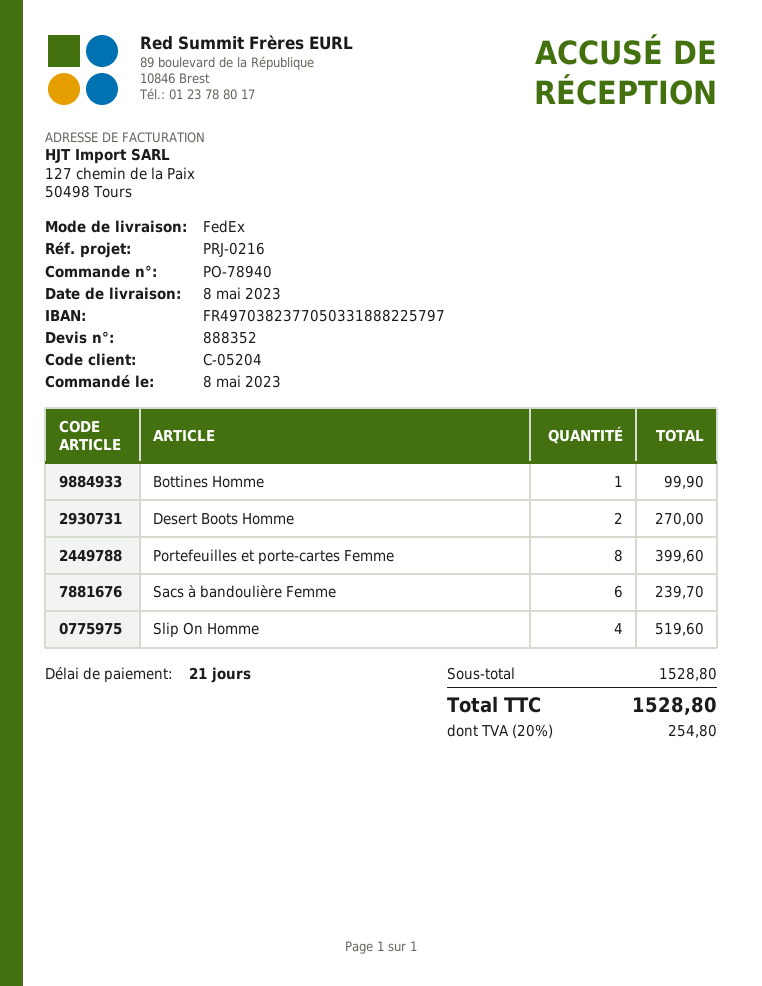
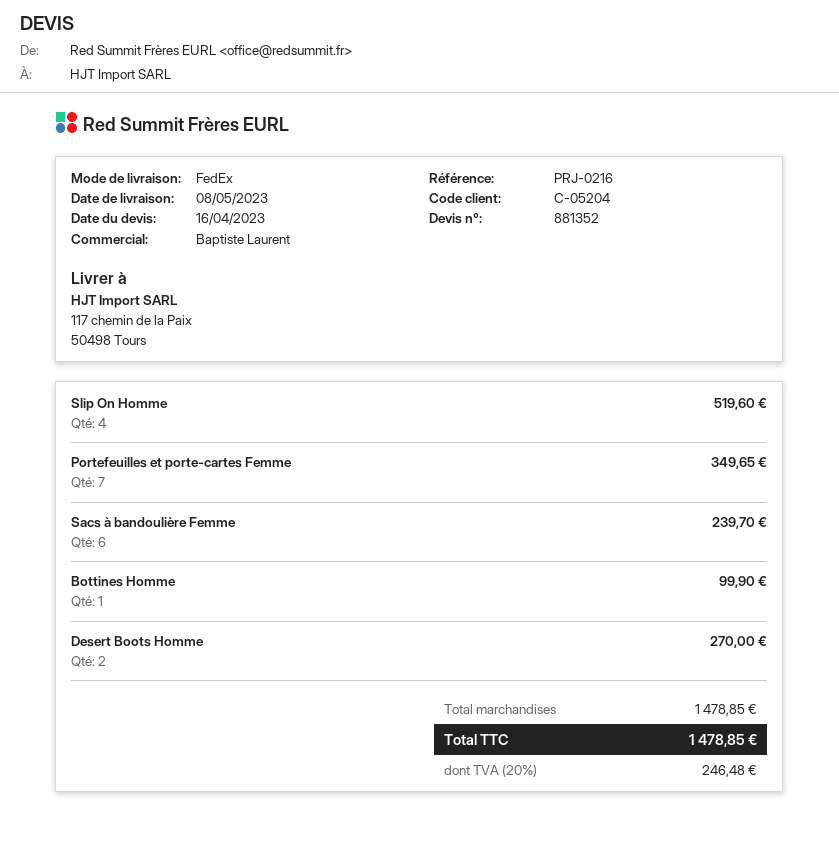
quote number: 888352 -> 881352
Portefeuilles et porte-cartes Femme: 8 for 399.60 -> 7 for 349.65
subtotal: 1528.80 -> 1478.85
tax: 20% = 254.80 -> 20% = 246.48
total: 1528.80 -> 1478.85

